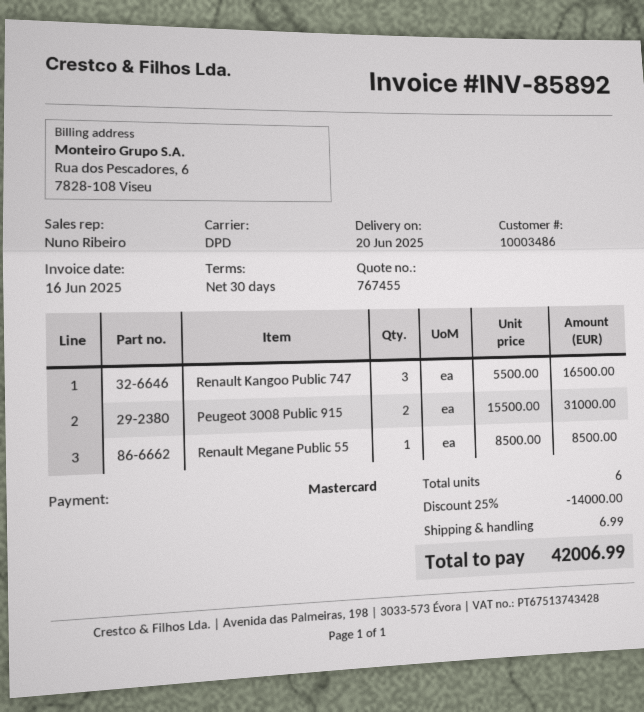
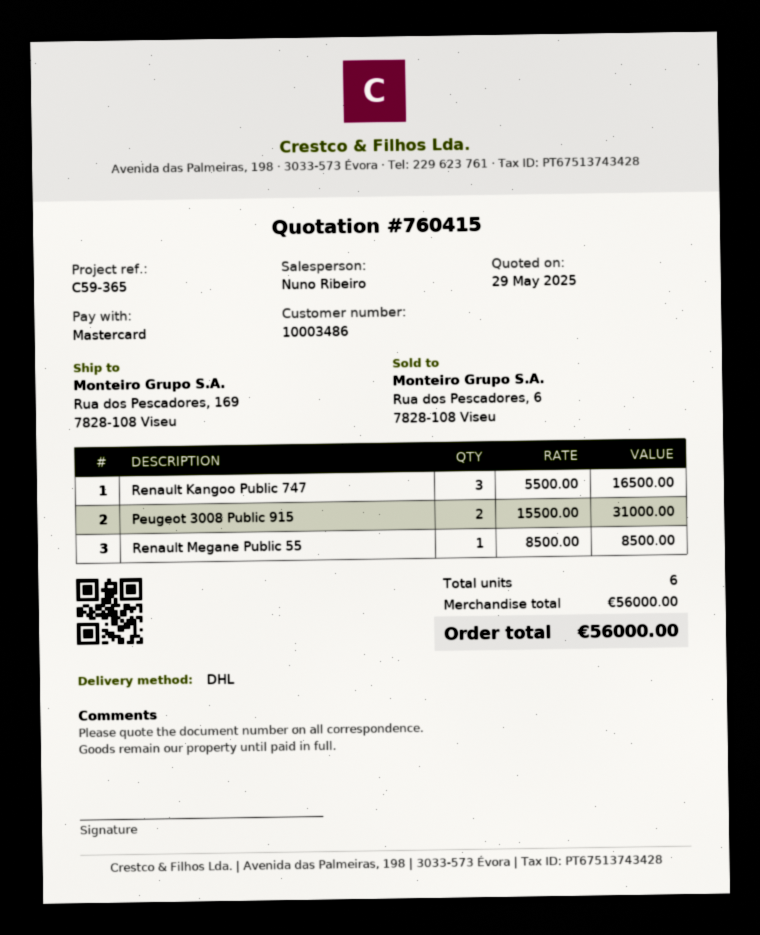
quote number: 767455 -> 760415
shipping method: DPD -> DHL
discount: 25% = 14000.00 -> none
shipping: 6.99 -> none
total: 42006.99 -> 56000.00

